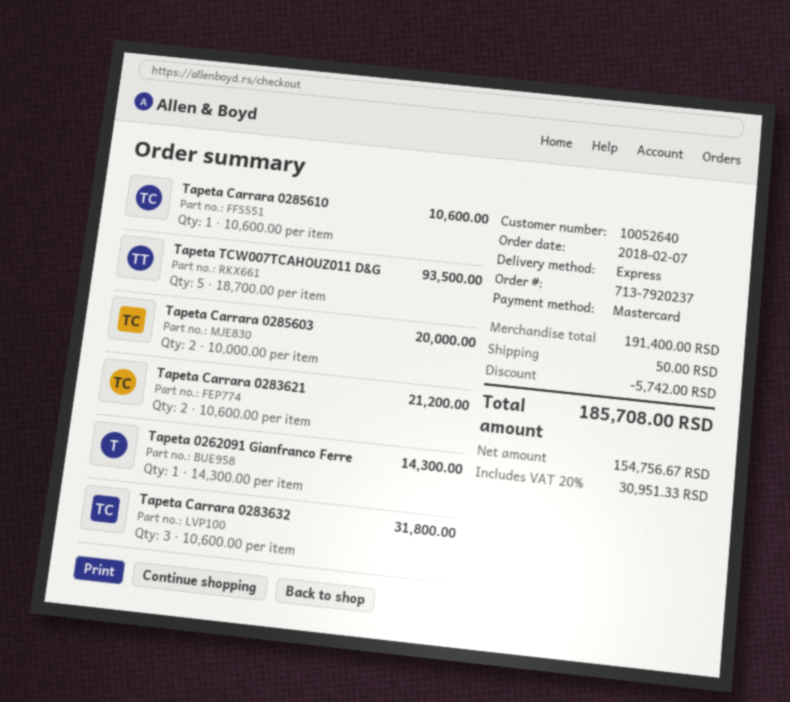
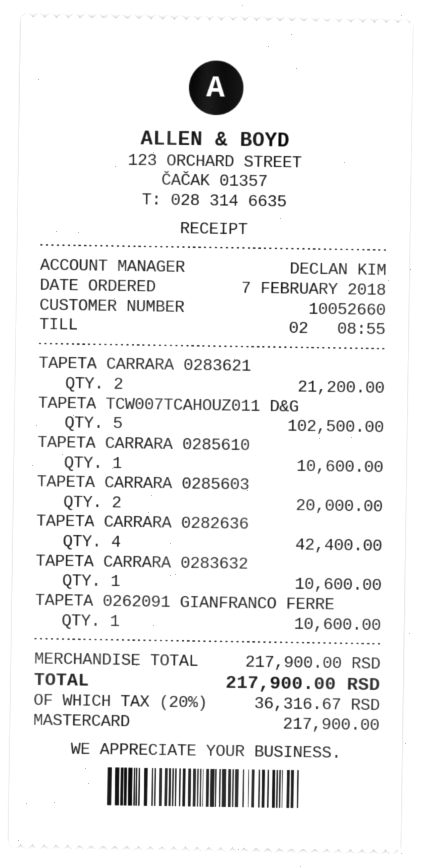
customer number: 10052640 -> 10052660
Tapeta TCW007TCAHOUZ011 D&G: 5 for 93500.00 -> 5 for 102500.00
Tapeta 0262091 Gianfranco Ferre: 1 for 14300.00 -> 1 for 10600.00
Tapeta Carrara 0283632: 3 for 31800.00 -> 1 for 10600.00
TAPETA CARRARA 0282636: none -> 4 for 42400.00
subtotal: 191400.00 -> 217900.00
discount: 5742.00 -> none
shipping: 50.00 -> none
tax: 20% = 30951.33 -> 20% = 36316.67
total: 185708.00 -> 217900.00

